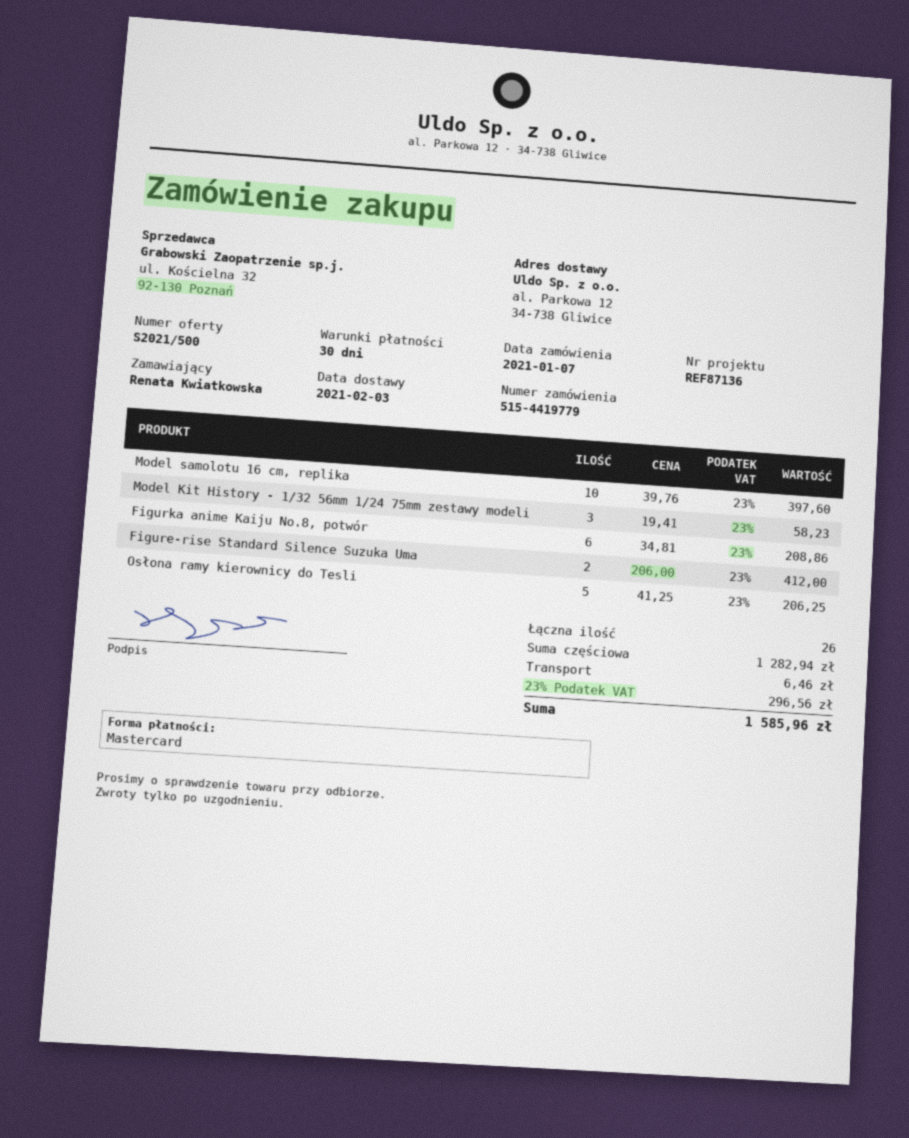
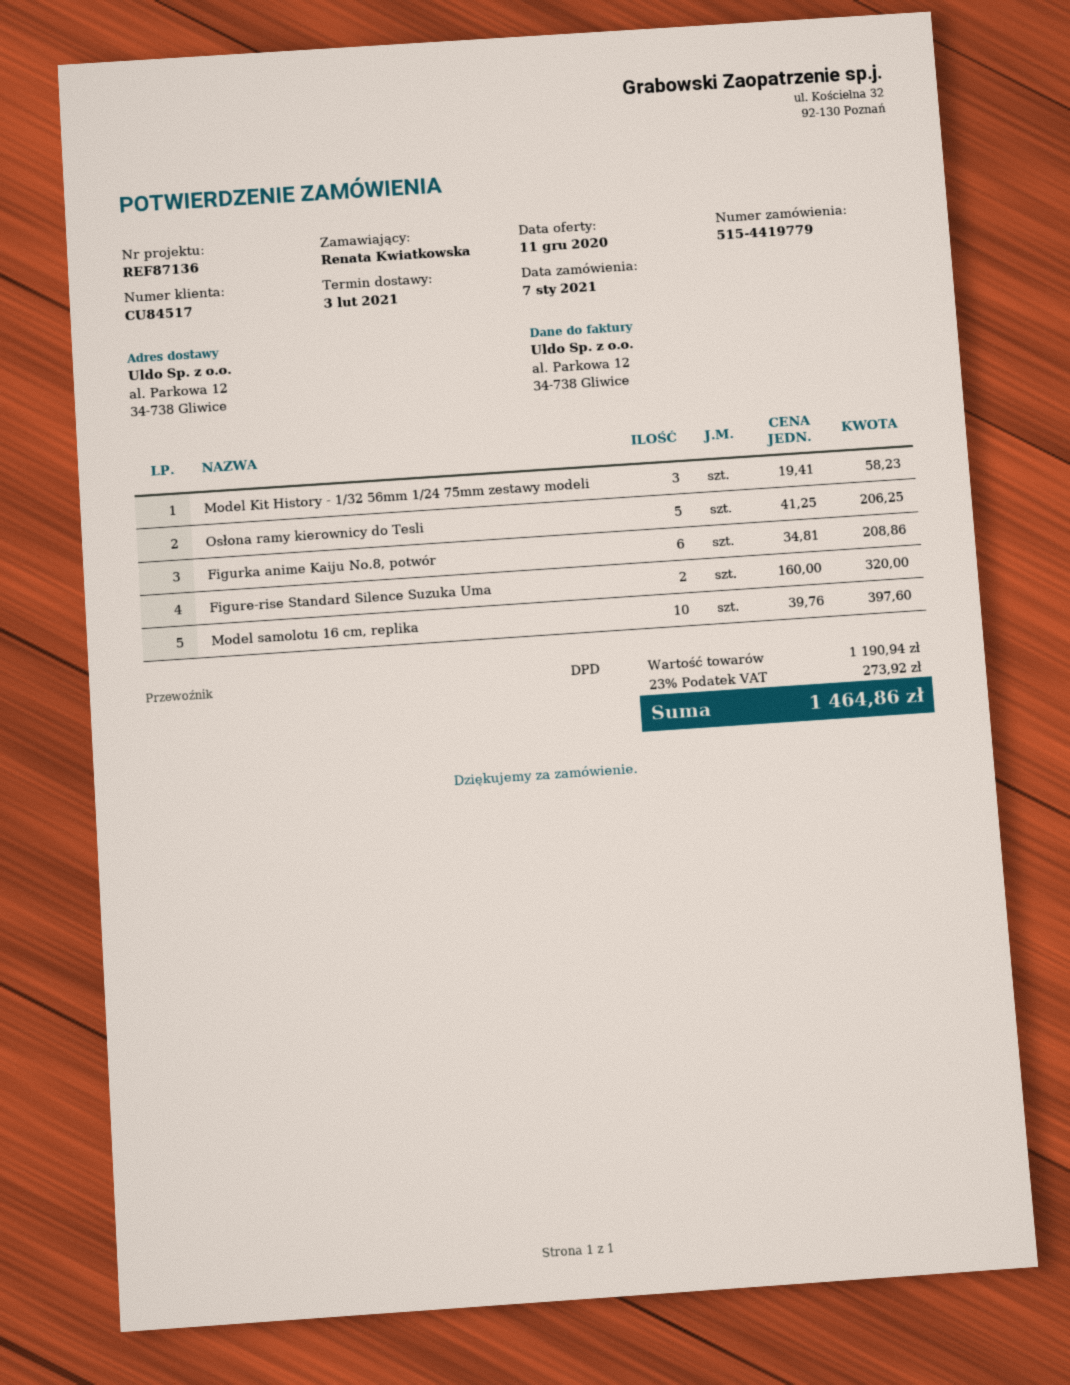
Figure-rise Standard Silence Suzuka Uma: 2 x 206.00 = 412.00 -> 2 x 160.00 = 320.00
subtotal: 1282.94 -> 1190.94
shipping: 6.46 -> none
tax: 23% = 296.56 -> 23% = 273.92
total: 1585.96 -> 1464.86

